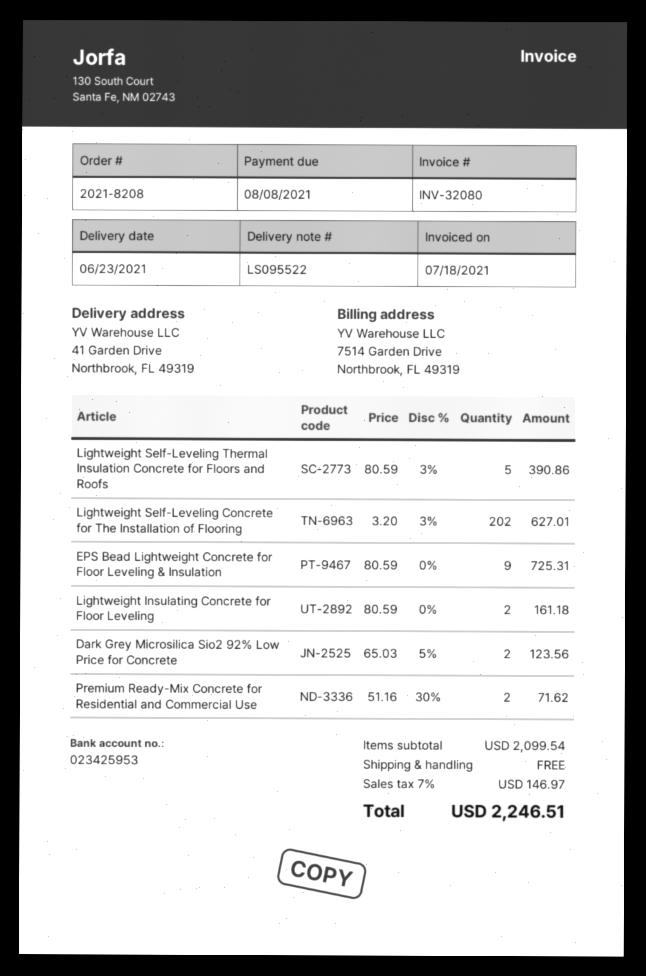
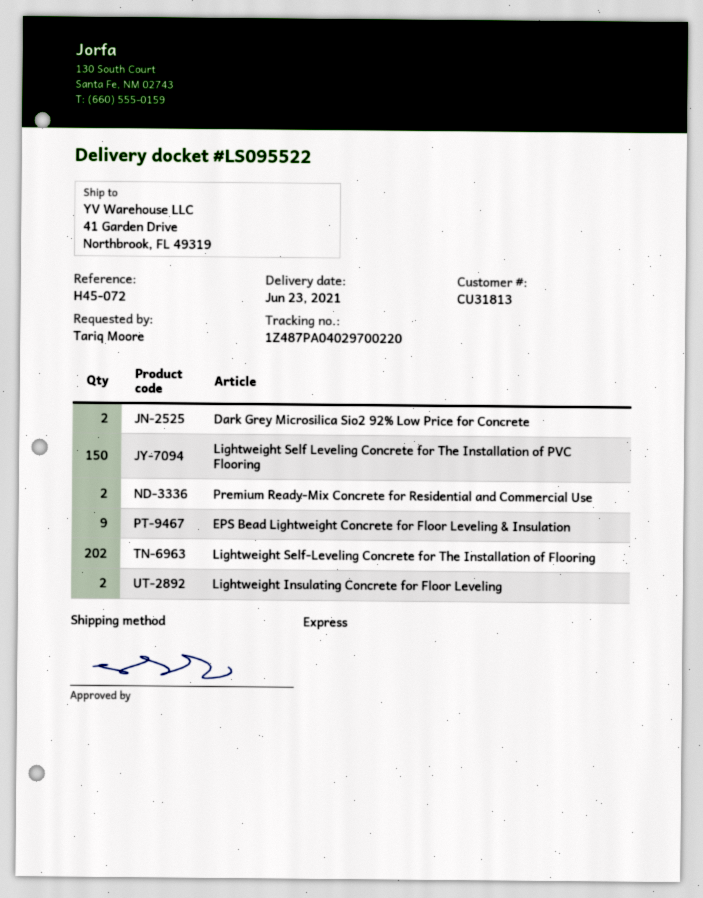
Lightweight Self-Leveling Thermal Insulation Concrete for Floors and Roofs: 5 -> none
Lightweight Self Leveling Concrete for The Installation of PVC Flooring: none -> 150

